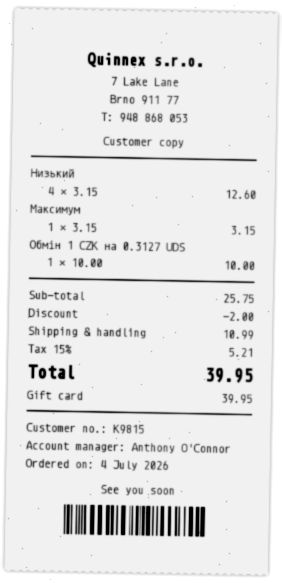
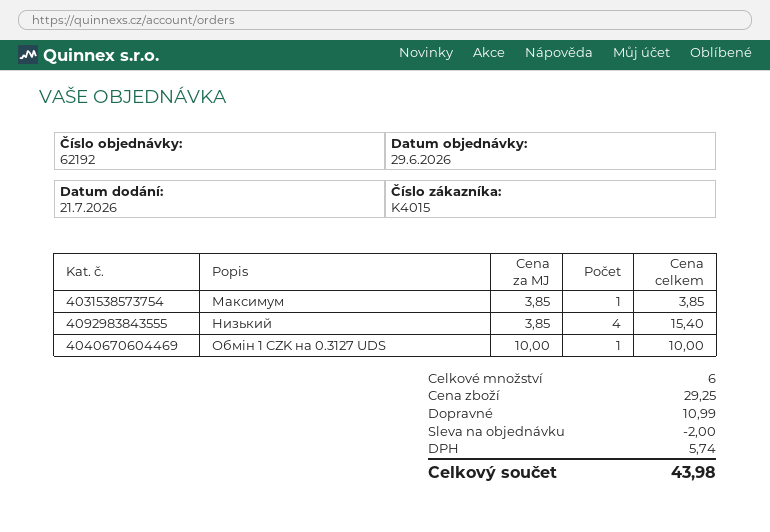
order date: 2026-07-04 -> 2026-06-29
customer number: K9815 -> K4015
Низький: 4 x 3.15 = 12.60 -> 4 x 3.85 = 15.40
Максимум: 1 x 3.15 = 3.15 -> 1 x 3.85 = 3.85
subtotal: 25.75 -> 29.25
tax: 5.21 -> 5.74
total: 39.95 -> 43.98

